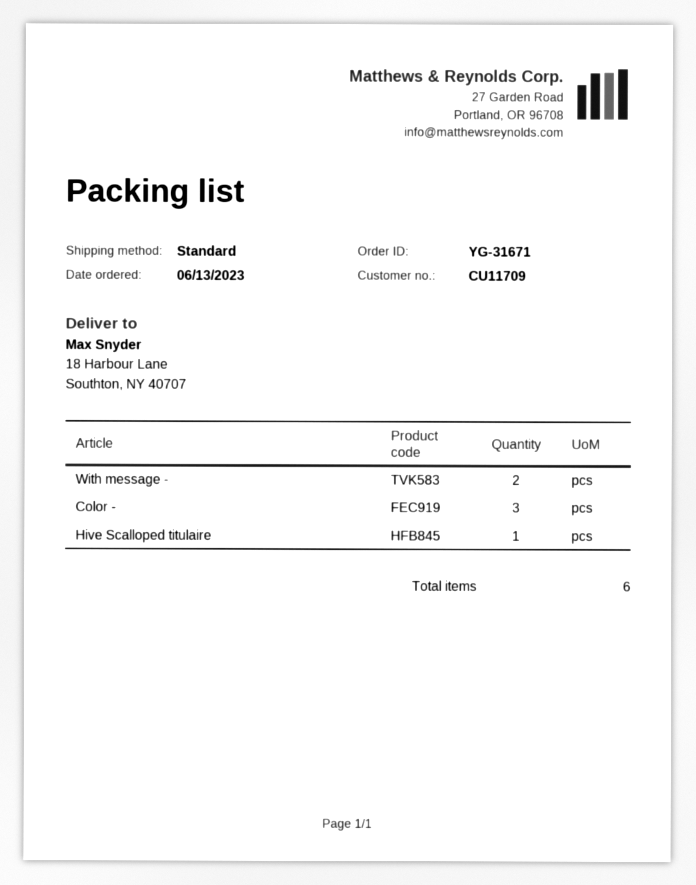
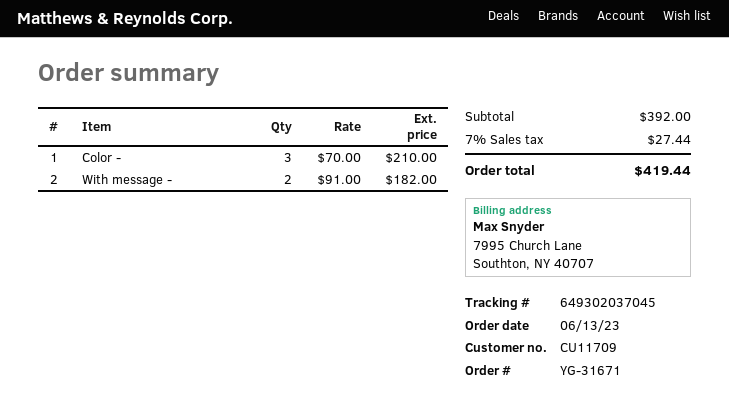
Hive Scalloped titulaire: 1 -> none

